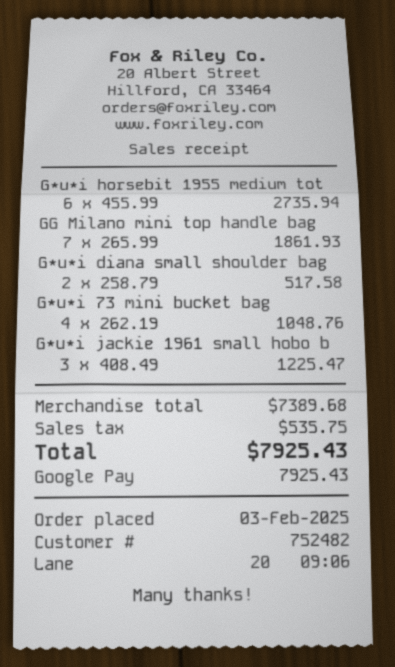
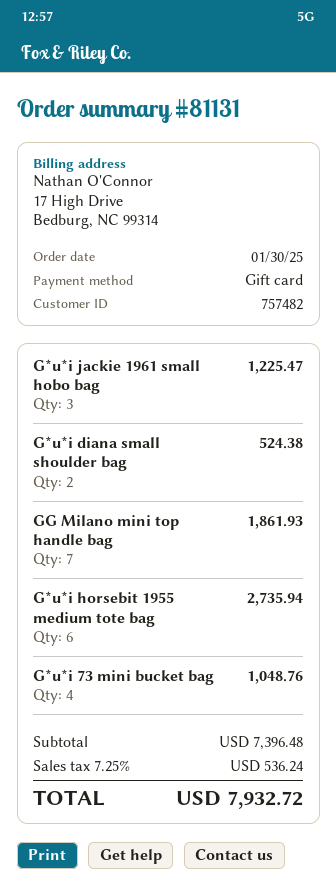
order date: 2025-02-03 -> 2025-01-30
customer number: 752482 -> 757482
payment method: Google Pay -> gift card
G*u*i diana small shoulder bag: 2 for 517.58 -> 2 for 524.38
subtotal: 7389.68 -> 7396.48
tax: 535.75 -> 536.24
total: 7925.43 -> 7932.72

